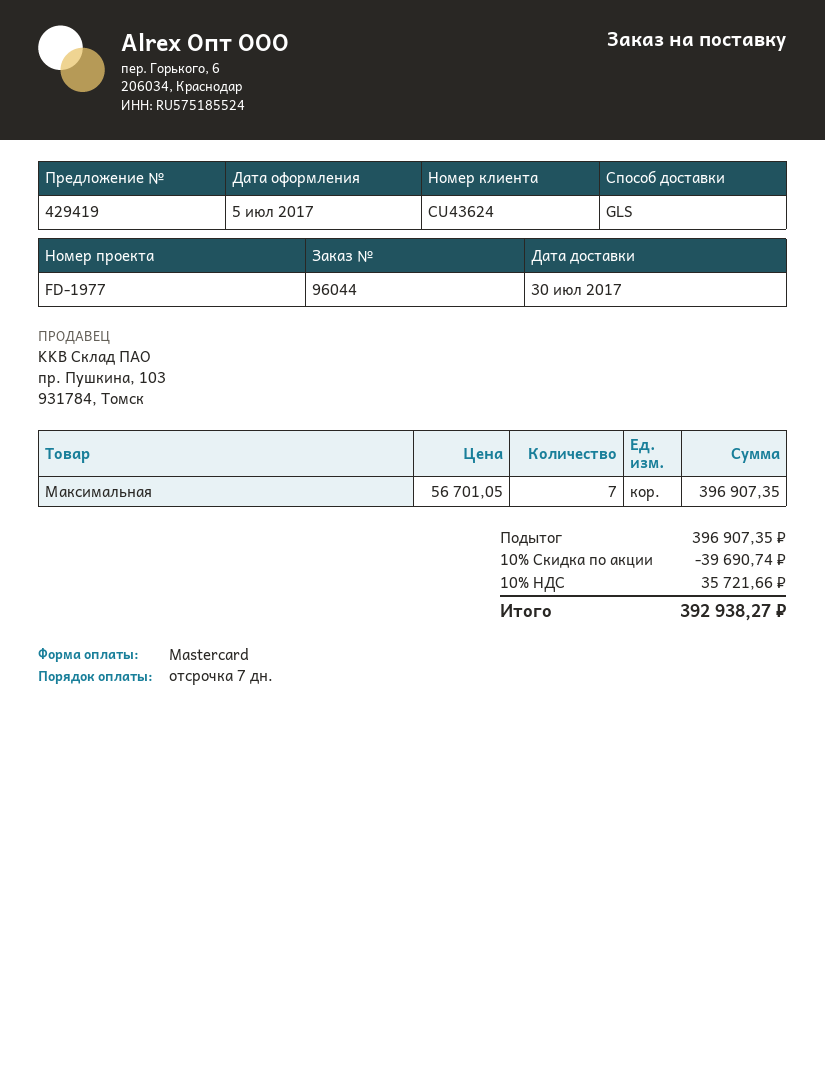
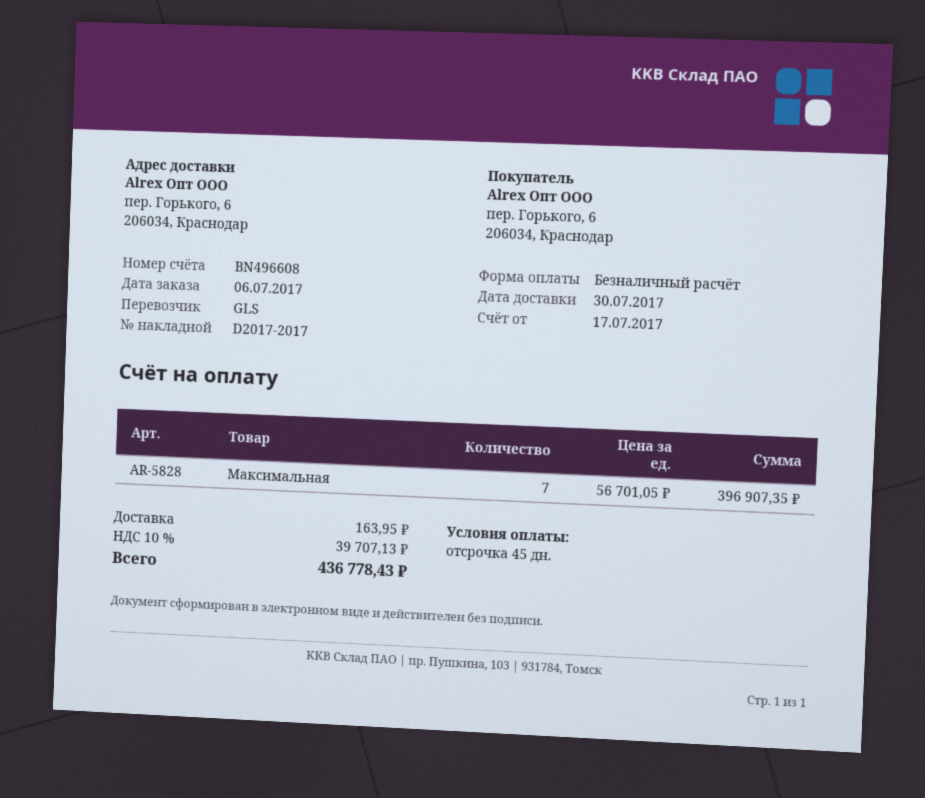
order date: 2017-07-05 -> 2017-07-06
payment terms: 7 days -> 45 days
payment method: Mastercard -> bank transfer
discount: 10% = 39690.74 -> none
shipping: none -> 163.95
tax: 10% = 35721.66 -> 10% = 39707.13
total: 392938.27 -> 436778.43

